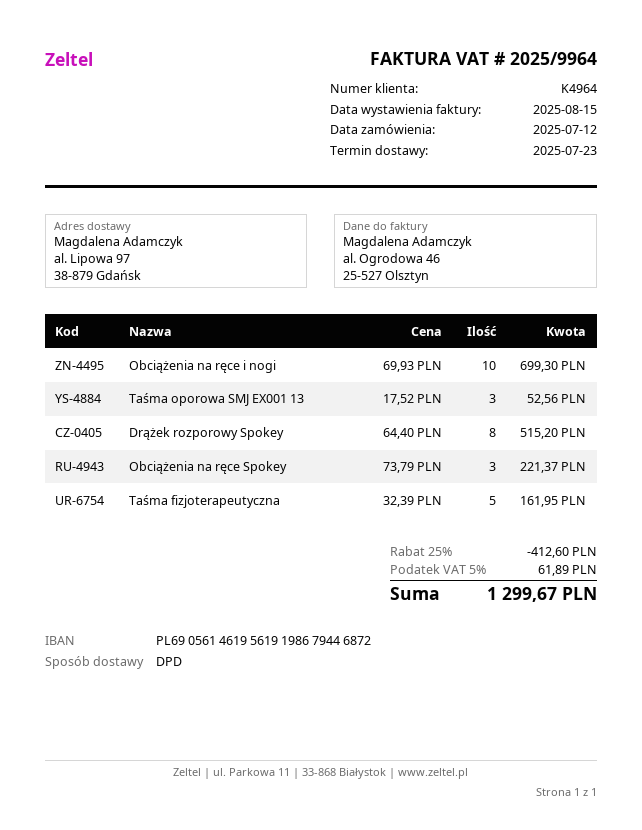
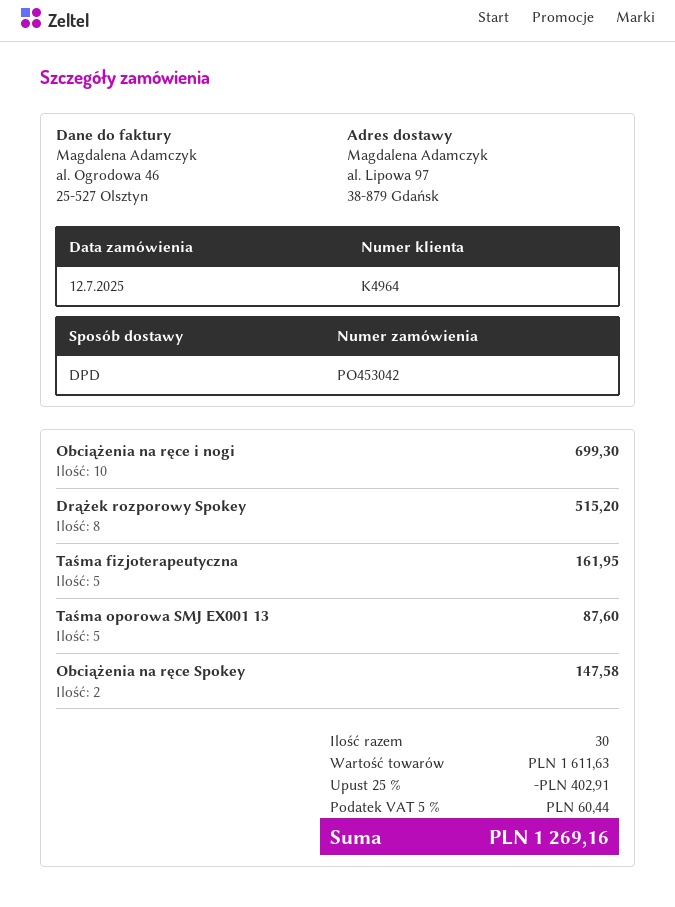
Taśma oporowa SMJ EX001 13: 3 for 52.56 -> 5 for 87.60
Obciążenia na ręce Spokey: 3 for 221.37 -> 2 for 147.58
discount: 25% = 412.60 -> 25% = 402.91
tax: 5% = 61.89 -> 5% = 60.44
total: 1299.67 -> 1269.16

